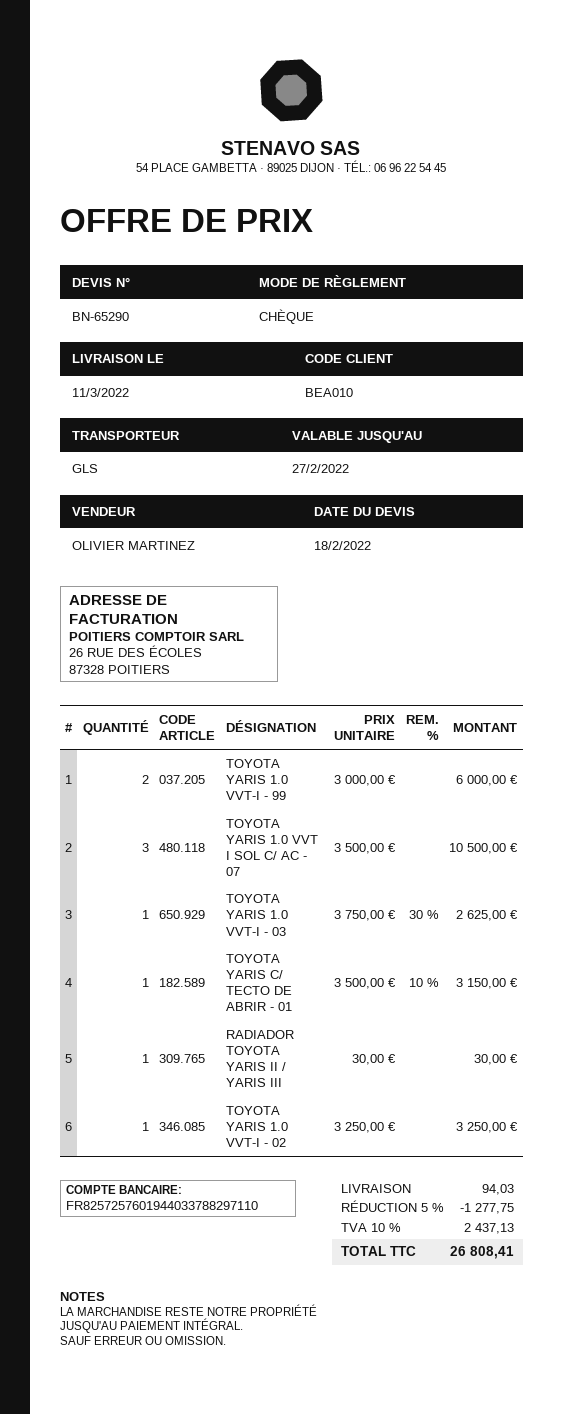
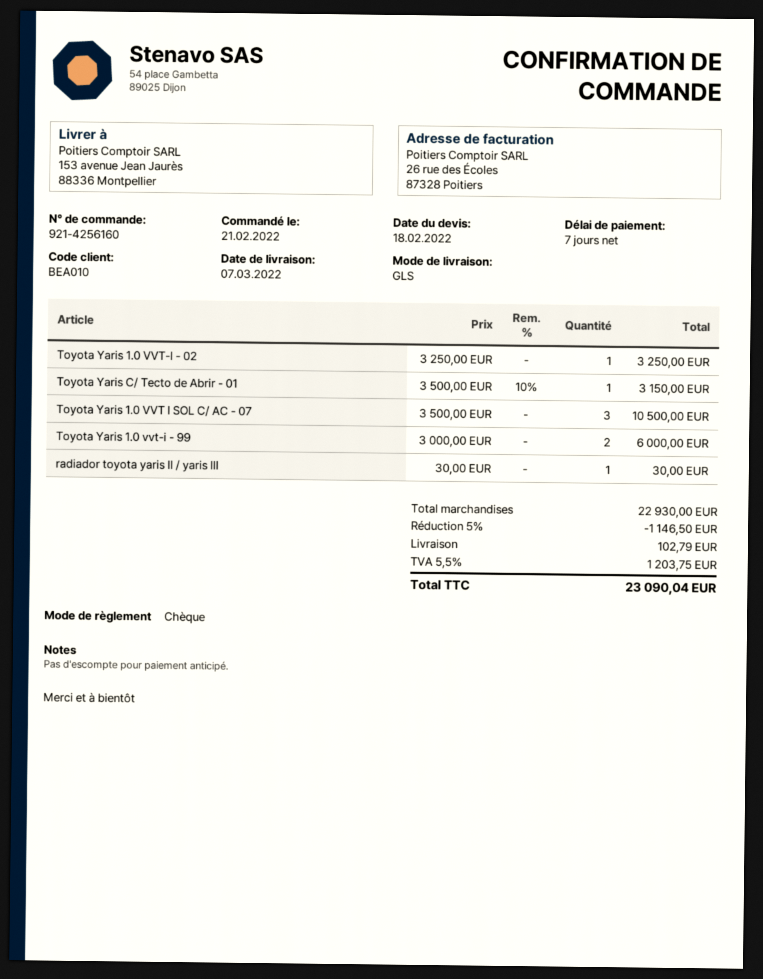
delivery date: 2022-03-11 -> 2022-03-07
TOYOTA YARIS 1.0 VVT-I - 03: 1 x 3750.00 - 30% = 2625.00 -> none
discount: 5% = 1277.75 -> 5% = 1146.50
shipping: 94.03 -> 102.79
tax: 10% = 2437.13 -> 5.5% = 1203.75
total: 26808.41 -> 23090.04

